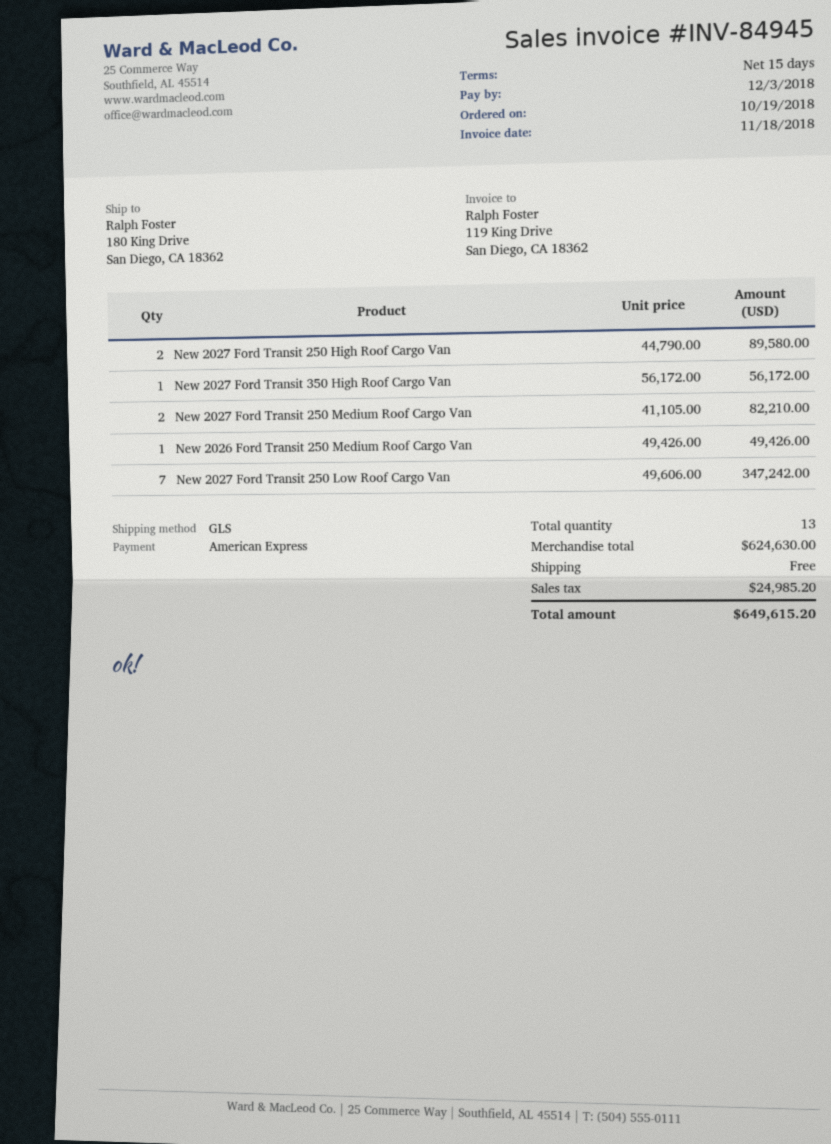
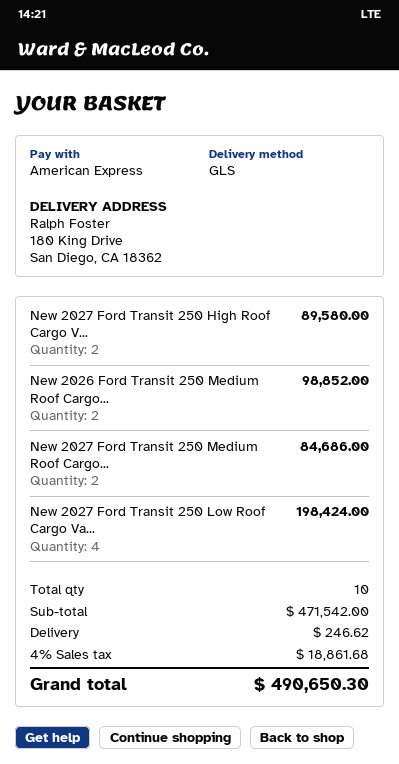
New 2027 Ford Transit 350 High Roof Cargo Van: 1 for 56172.00 -> none
New 2027 Ford Transit 250 Medium Roof Cargo Van: 2 for 82210.00 -> 2 for 84686.00
New 2026 Ford Transit 250 Medium Roof Cargo Van: 1 for 49426.00 -> 2 for 98852.00
New 2027 Ford Transit 250 Low Roof Cargo Van: 7 for 347242.00 -> 4 for 198424.00
total quantity: 13 -> 10
subtotal: 624630.00 -> 471542.00
shipping: 0.00 -> 246.62
tax: 24985.20 -> 18861.68
total: 649615.20 -> 490650.30

